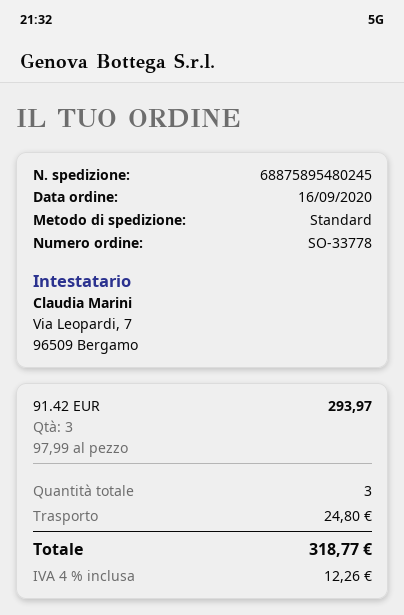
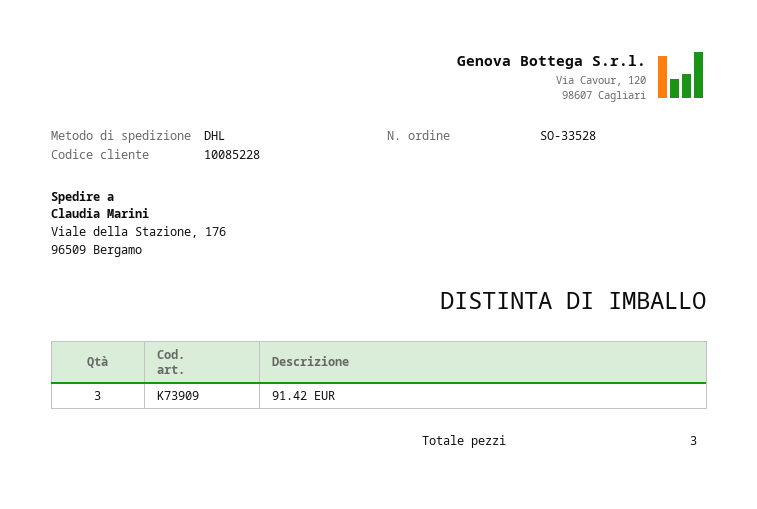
order number: SO-33778 -> SO-33528
shipping method: standard -> DHL

